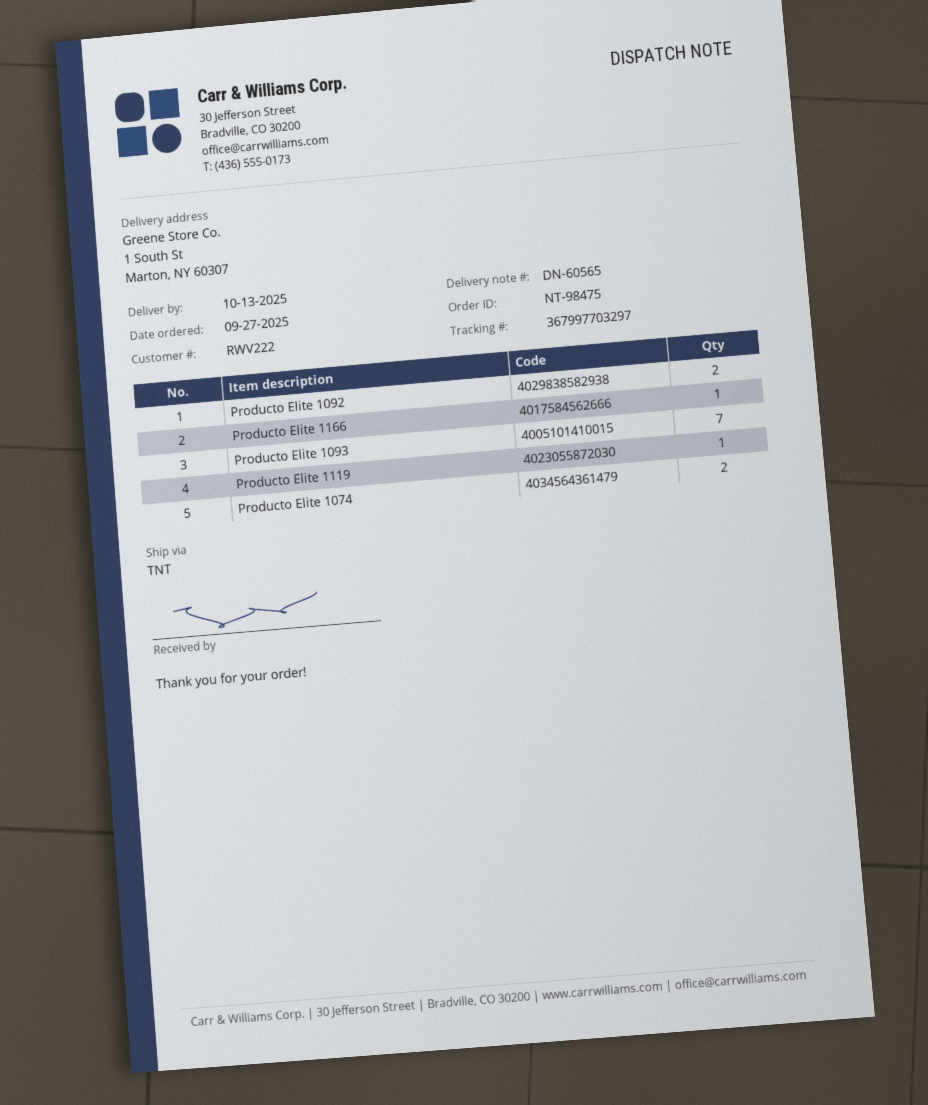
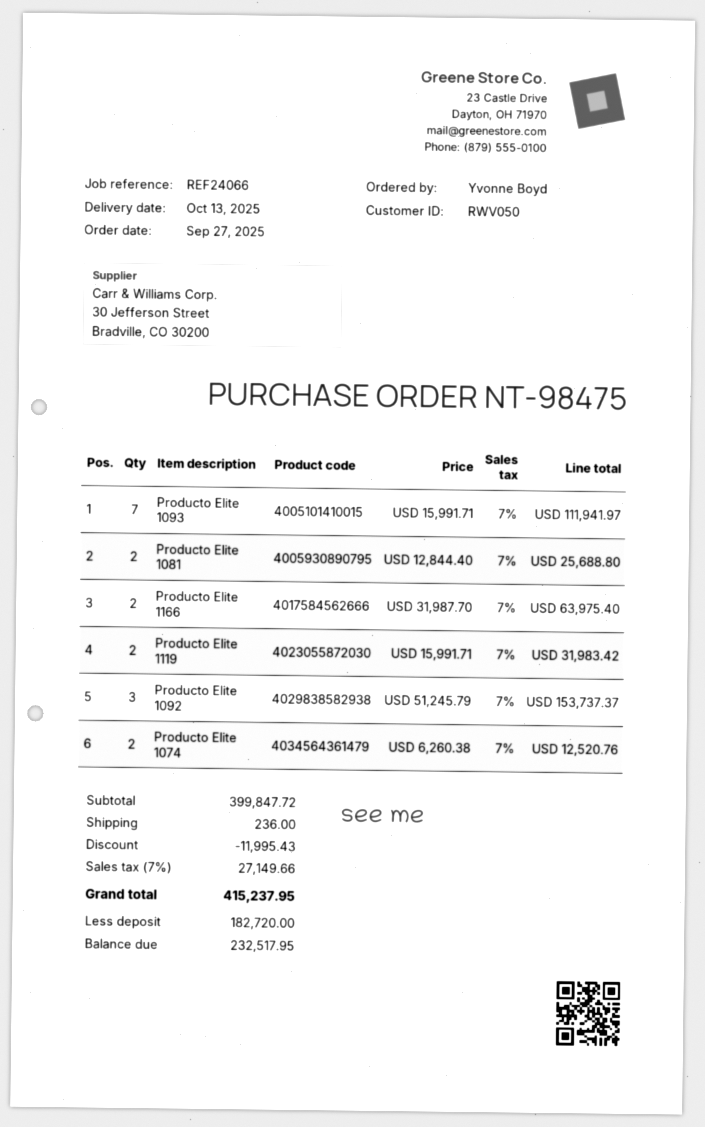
customer number: RWV222 -> RWV050
Producto Elite 1092: 2 -> 3
Producto Elite 1166: 1 -> 2
Producto Elite 1119: 1 -> 2
Producto Elite 1081: none -> 2

